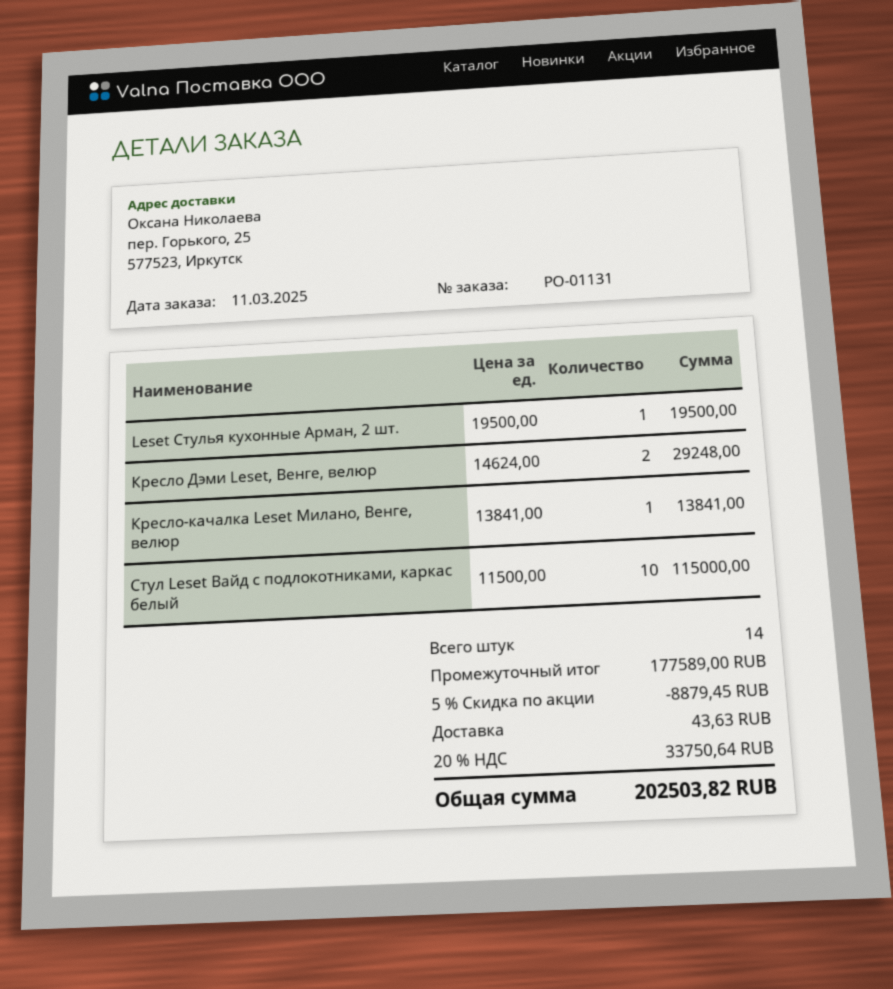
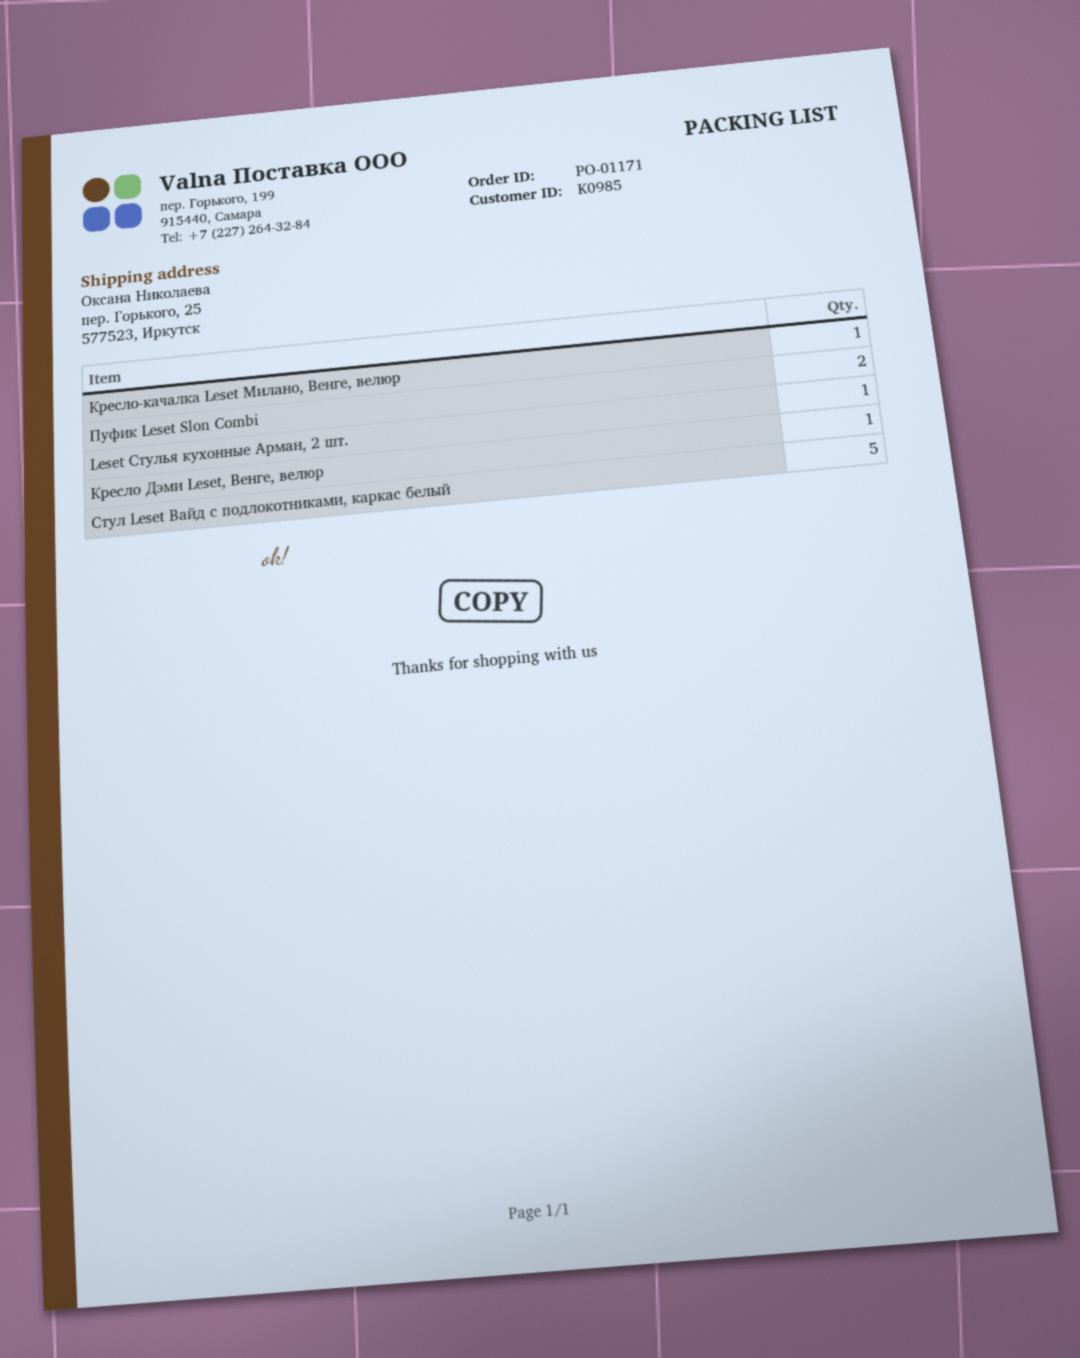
order number: PO-01131 -> PO-01171
Кресло Дэми Leset, Венге, велюр: 2 -> 1
Стул Leset Вайд с подлокотниками, каркас белый: 10 -> 5
Пуфик Leset Slon Combi: none -> 2

